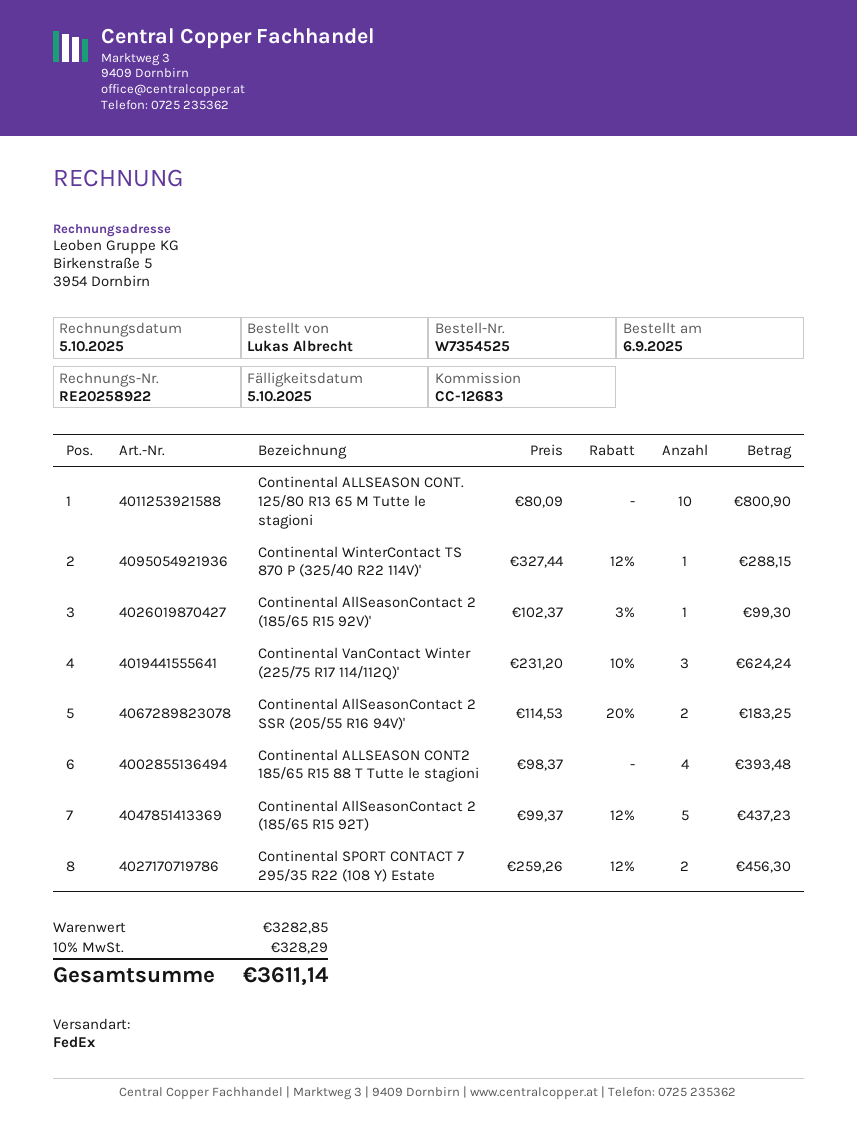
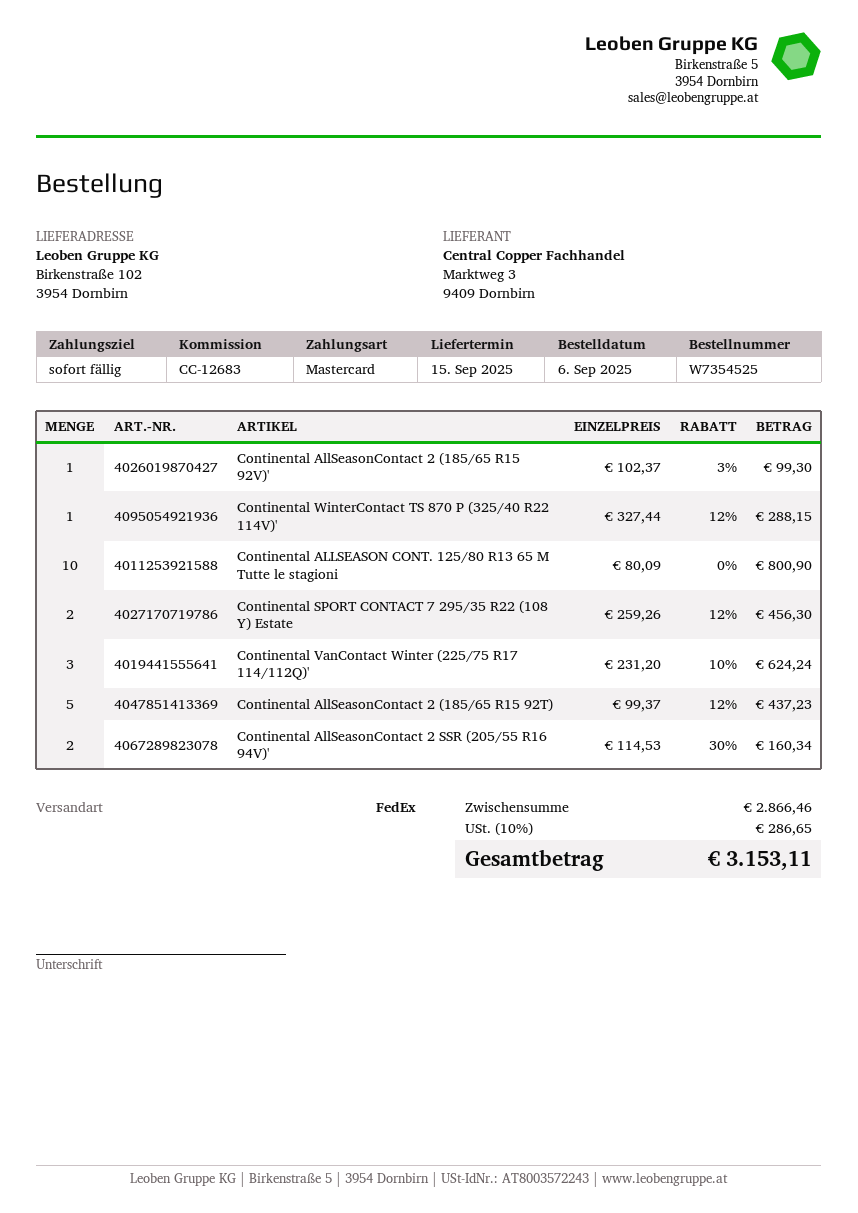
Continental AllSeasonContact 2 SSR (205/55 R16 94V)': 2 x 114.53 - 20% = 183.25 -> 2 x 114.53 - 30% = 160.34
Continental ALLSEASON CONT2 185/65 R15 88 T Tutte le stagioni: 4 x 98.37 = 393.48 -> none
subtotal: 3282.85 -> 2866.46
tax: 10% = 328.29 -> 10% = 286.65
total: 3611.14 -> 3153.11

